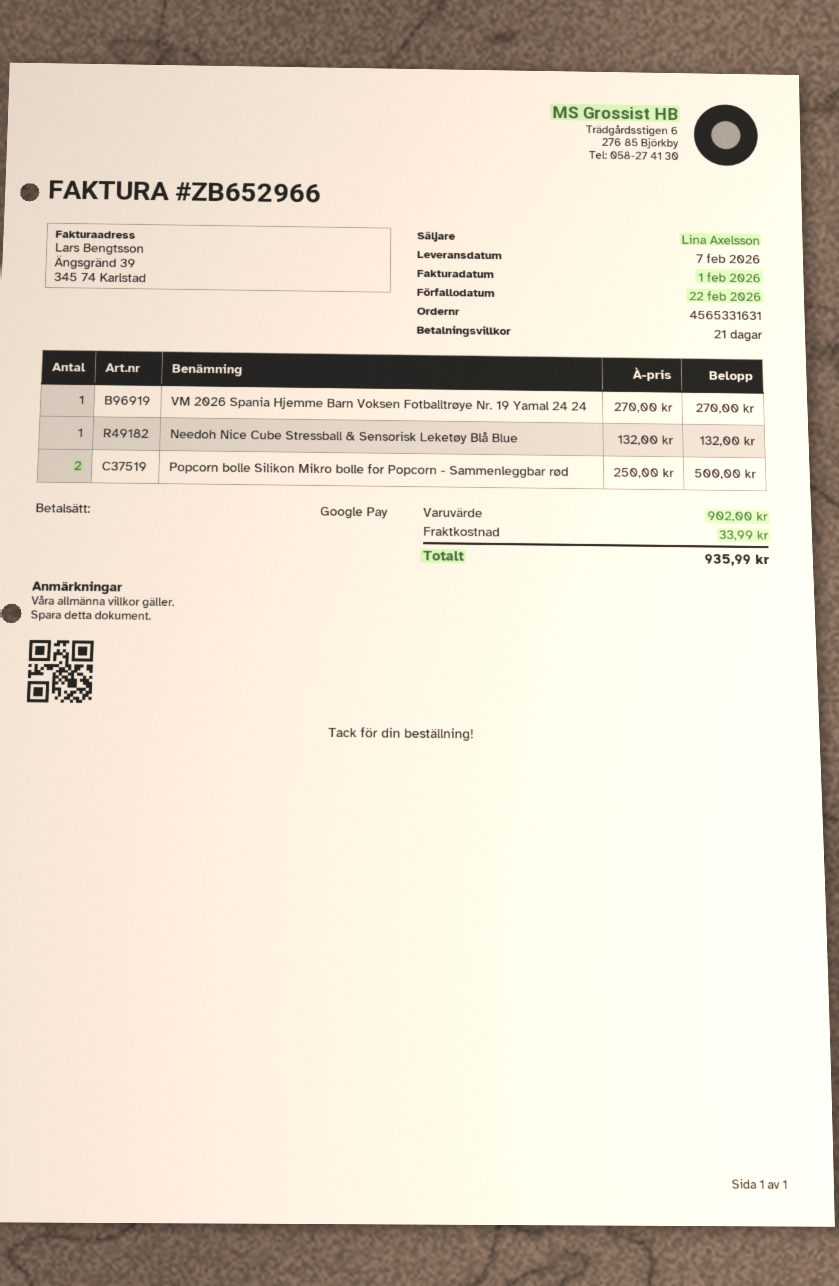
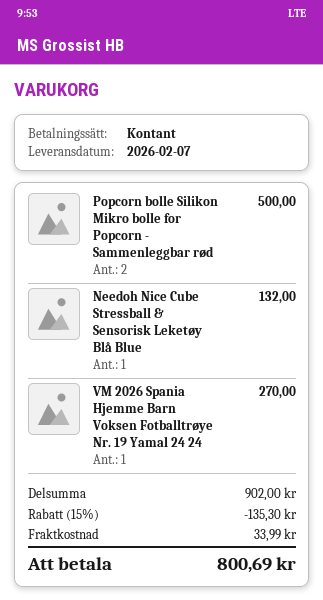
payment method: Google Pay -> cash
discount: none -> 15% = 135.30
total: 935.99 -> 800.69

